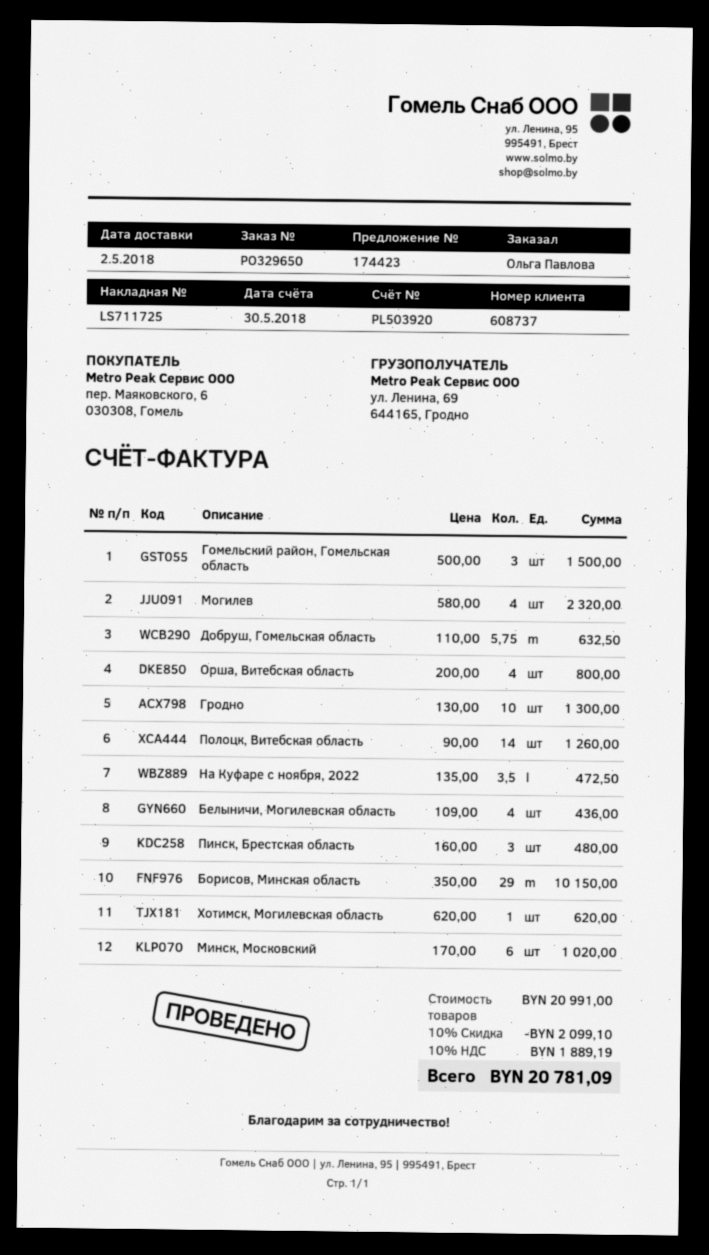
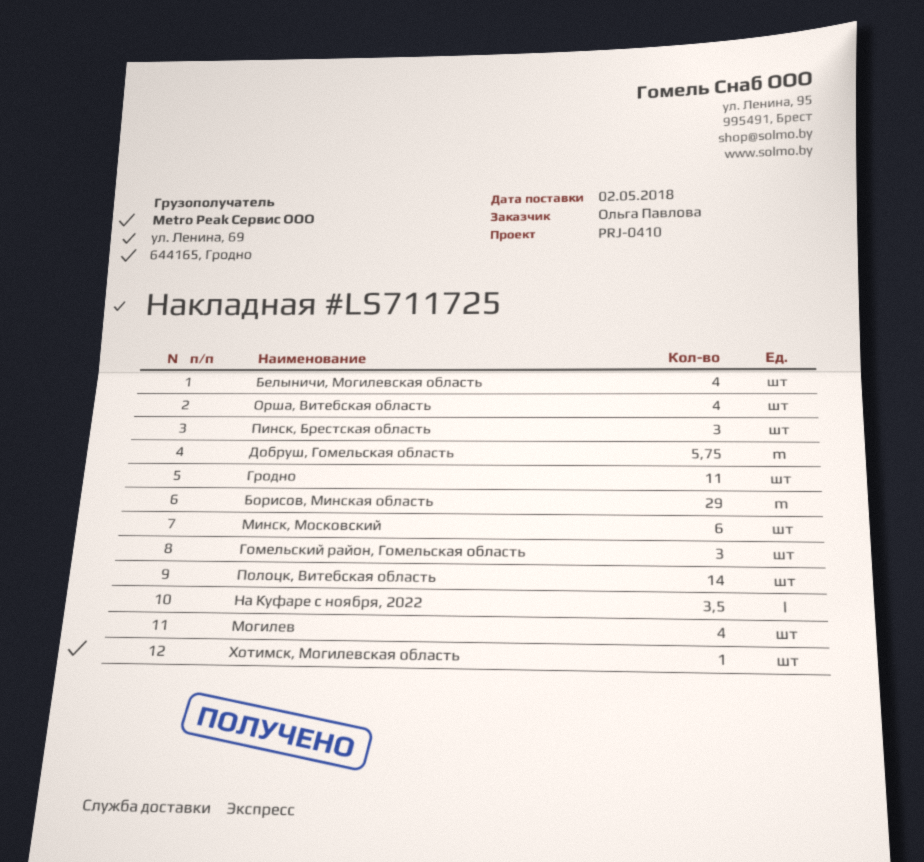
Гродно: 10 -> 11

